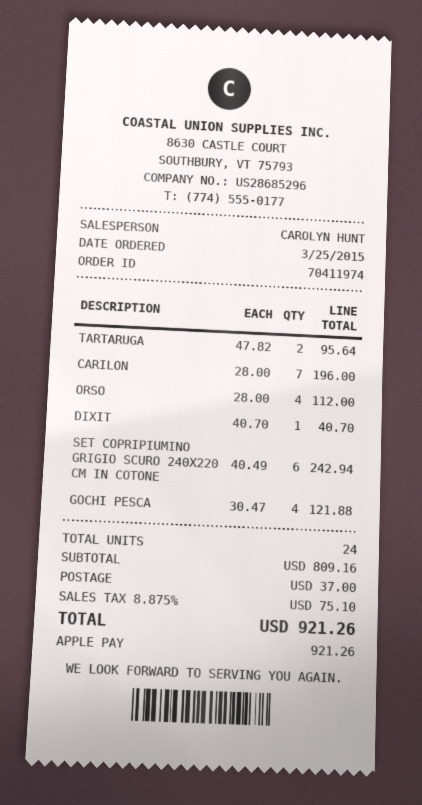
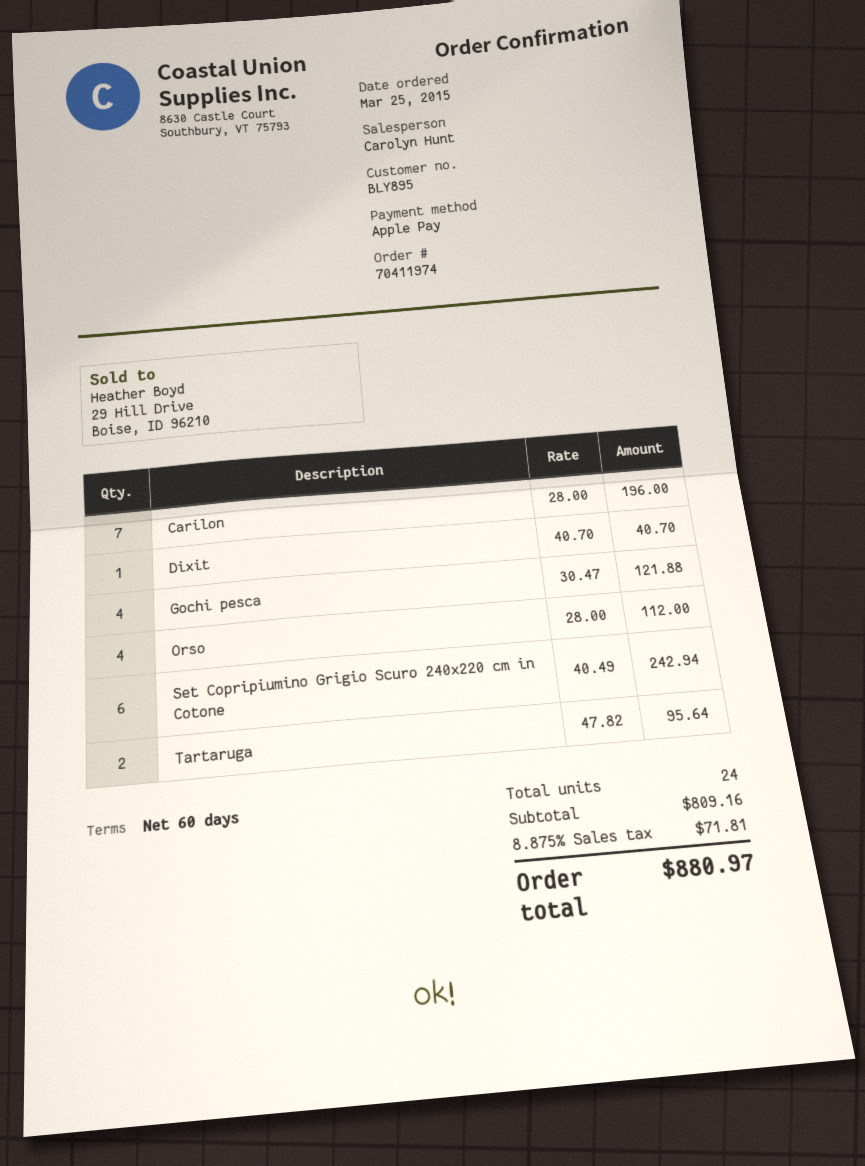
shipping: 37.00 -> none
tax: 8.875% = 75.10 -> 8.875% = 71.81
total: 921.26 -> 880.97

